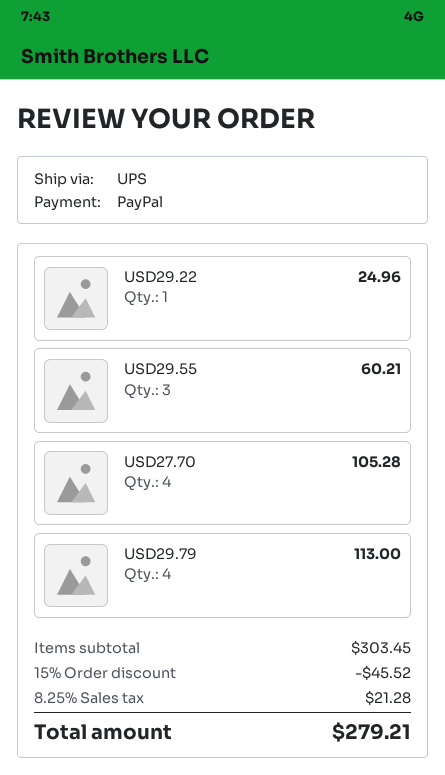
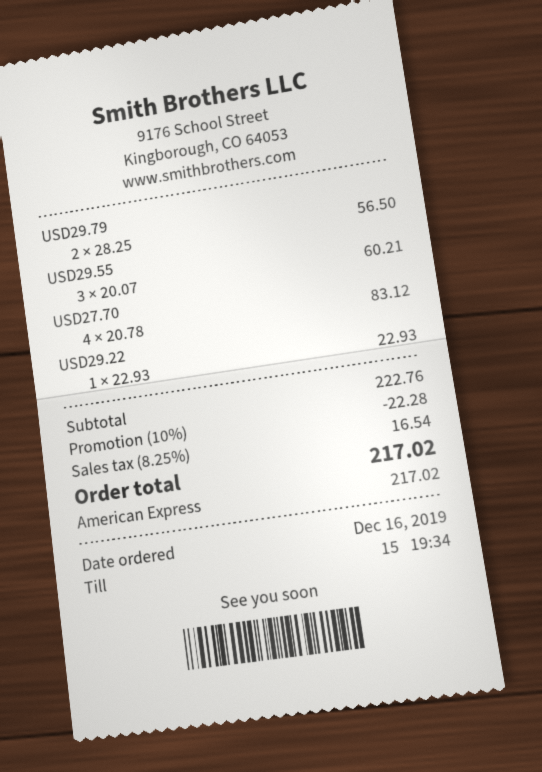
payment method: PayPal -> American Express
USD29.22: 1 for 24.96 -> 1 for 22.93
USD27.70: 4 for 105.28 -> 4 for 83.12
USD29.79: 4 for 113.00 -> 2 for 56.50
subtotal: 303.45 -> 222.76
discount: 15% = 45.52 -> 10% = 22.28
tax: 8.25% = 21.28 -> 8.25% = 16.54
total: 279.21 -> 217.02

